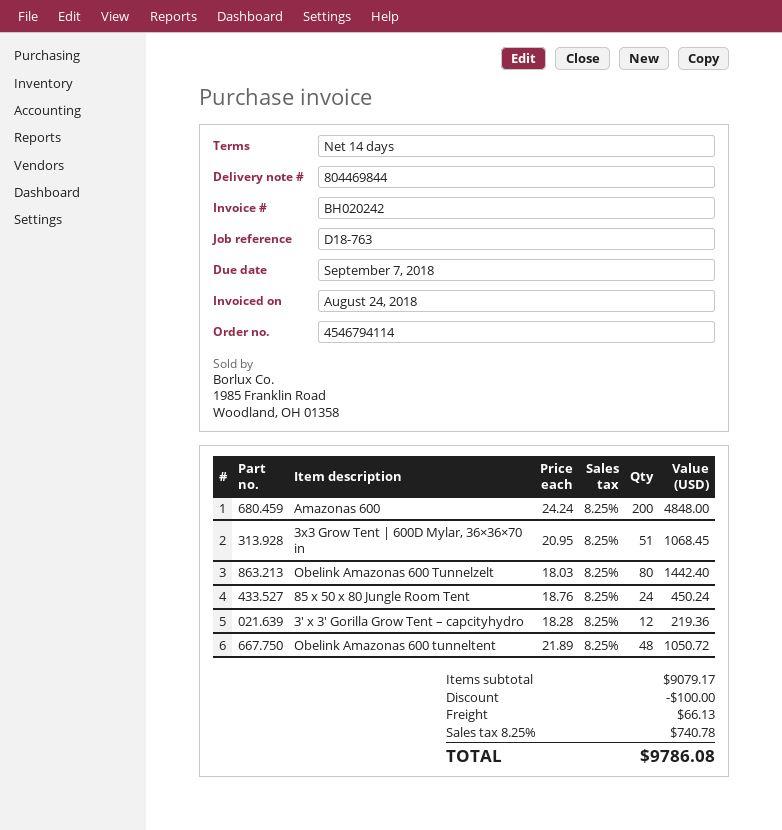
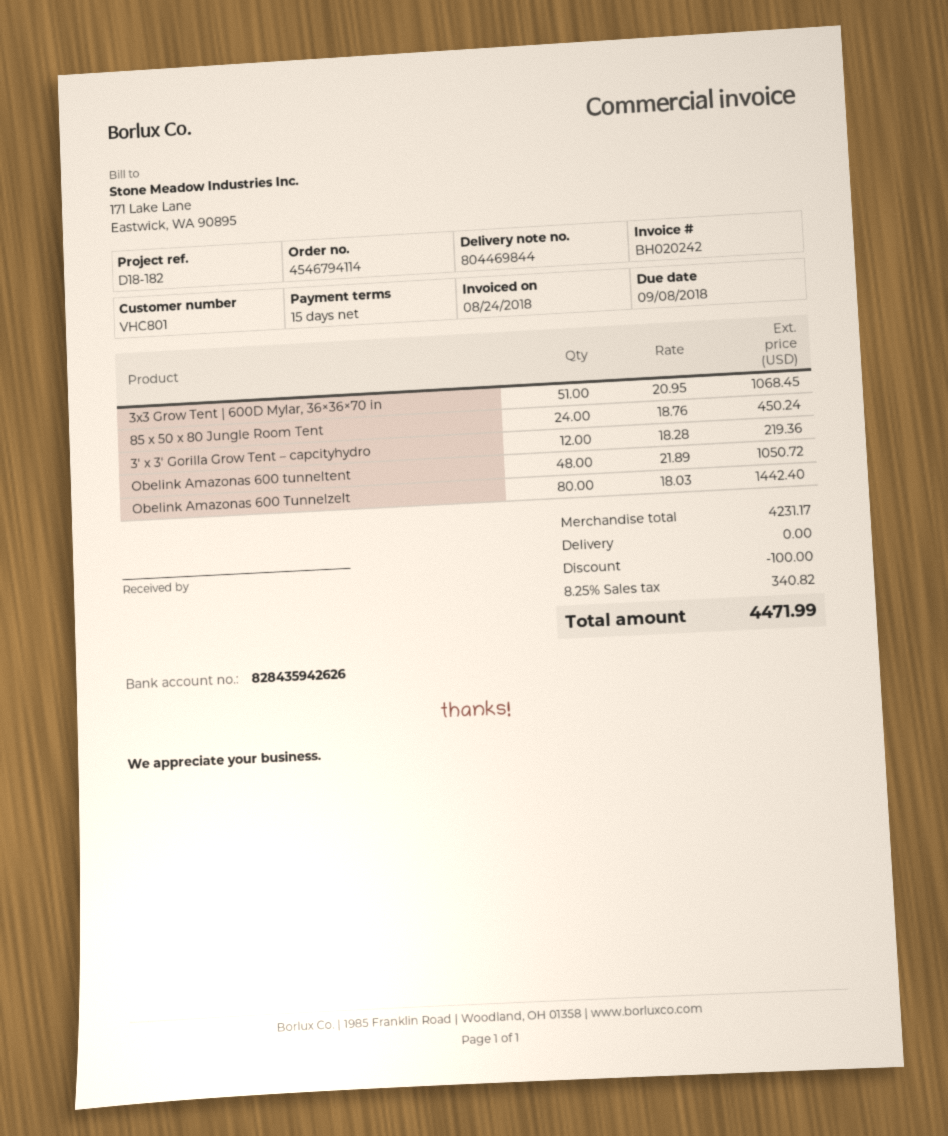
payment terms: 14 days -> 15 days
due date: 2018-09-07 -> 2018-09-08
reference: D18-763 -> D18-182
Amazonas 600: 200 x 24.24 = 4848.00 -> none
subtotal: 9079.17 -> 4231.17
shipping: 66.13 -> 0.00
tax: 8.25% = 740.78 -> 8.25% = 340.82
total: 9786.08 -> 4471.99

